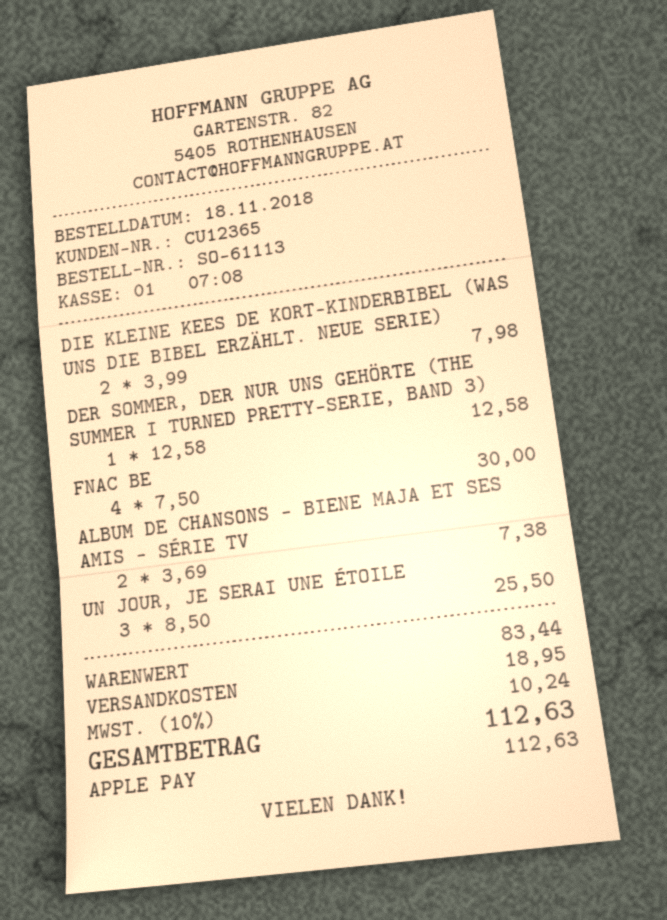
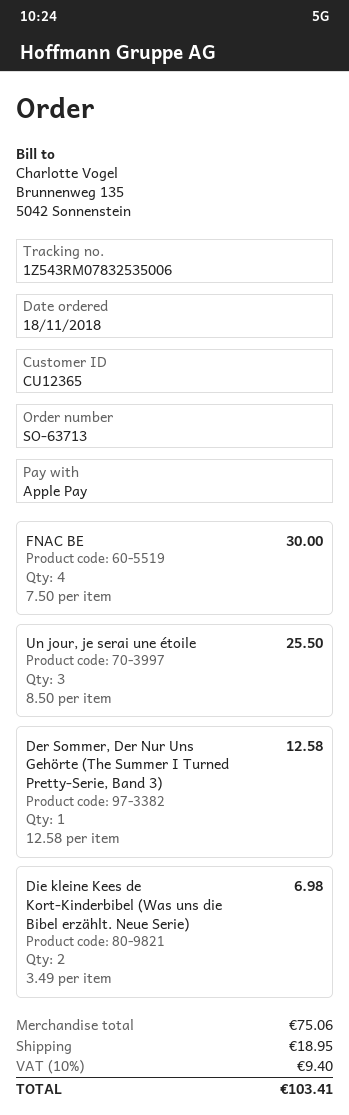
order number: SO-61113 -> SO-63713
DIE KLEINE KEES DE KORT-KINDERBIBEL (WAS UNS DIE BIBEL ERZÄHLT. NEUE SERIE): 2 x 3.99 = 7.98 -> 2 x 3.49 = 6.98
ALBUM DE CHANSONS - BIENE MAJA ET SES AMIS - SÉRIE TV: 2 x 3.69 = 7.38 -> none
subtotal: 83.44 -> 75.06
tax: 10% = 10.24 -> 10% = 9.40
total: 112.63 -> 103.41

